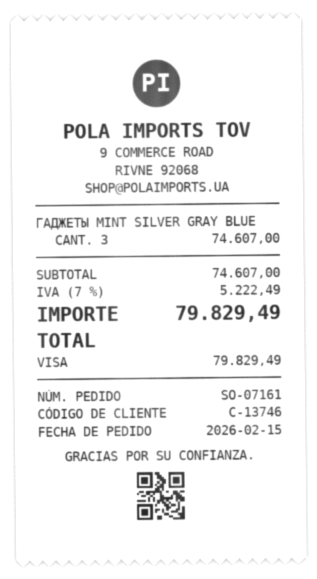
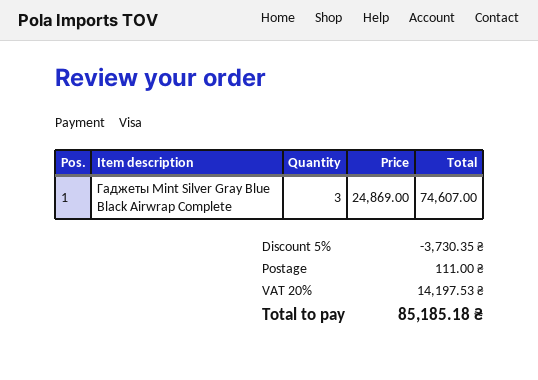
discount: none -> 5% = 3730.35
shipping: none -> 111.00
tax: 7% = 5222.49 -> 20% = 14197.53
total: 79829.49 -> 85185.18

